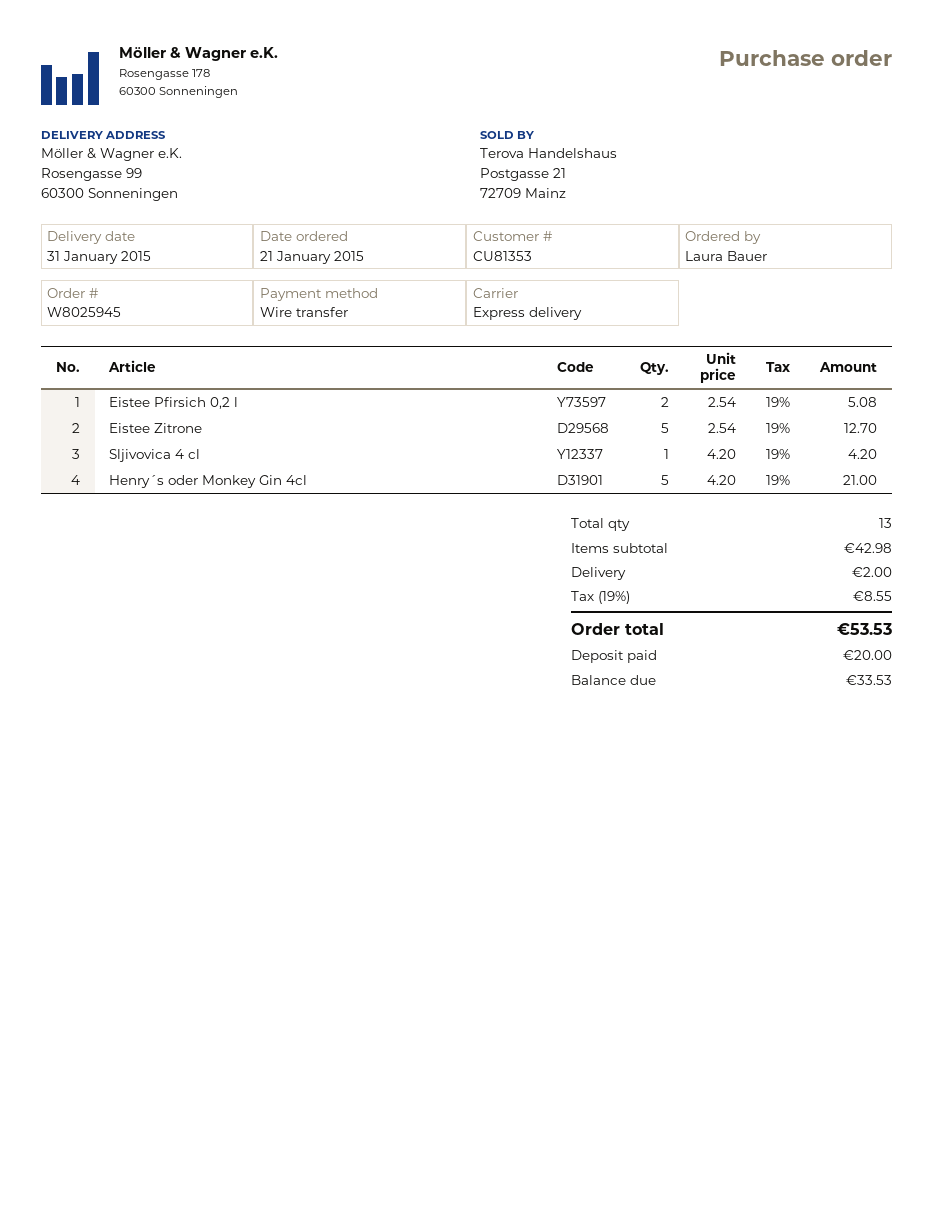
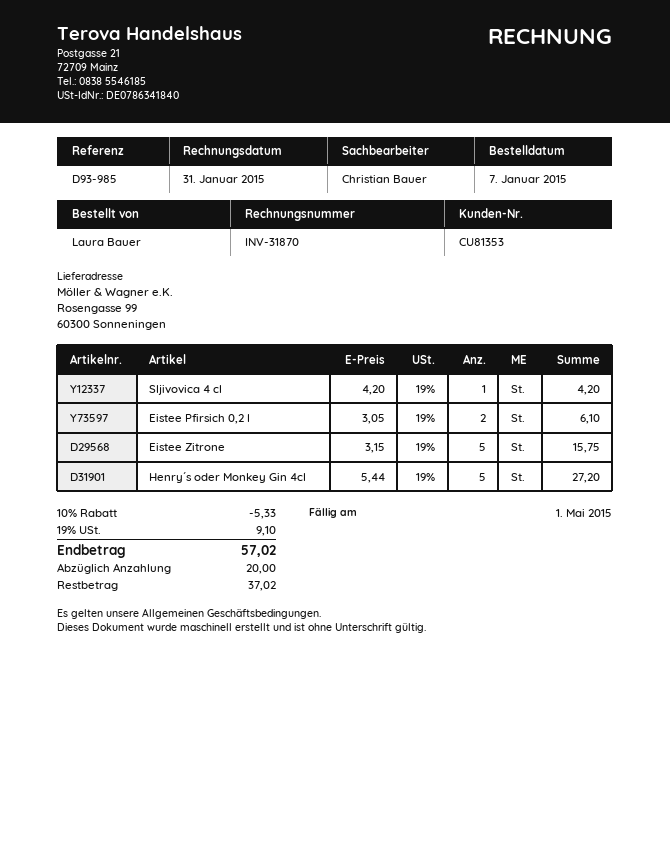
order date: 2015-01-21 -> 2015-01-07
Eistee Pfirsich 0,2 l: 2 x 2.54 = 5.08 -> 2 x 3.05 = 6.10
Eistee Zitrone: 5 x 2.54 = 12.70 -> 5 x 3.15 = 15.75
Henry´s oder Monkey Gin 4cl: 5 x 4.20 = 21.00 -> 5 x 5.44 = 27.20
discount: none -> 10% = 5.33
shipping: 2.00 -> none
tax: 19% = 8.55 -> 19% = 9.10
total: 53.53 -> 57.02
balance: 33.53 -> 37.02

